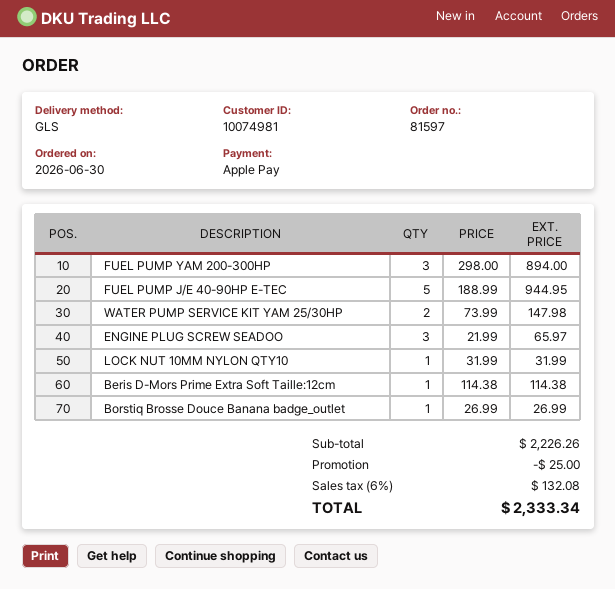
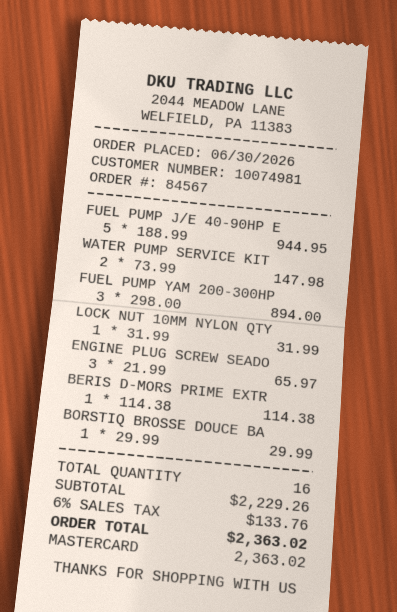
order number: 81597 -> 84567
payment method: Apple Pay -> Mastercard
Borstiq Brosse Douce Banana badge_outlet: 1 x 26.99 = 26.99 -> 1 x 29.99 = 29.99
subtotal: 2226.26 -> 2229.26
discount: 25.00 -> none
tax: 6% = 132.08 -> 6% = 133.76
total: 2333.34 -> 2363.02

